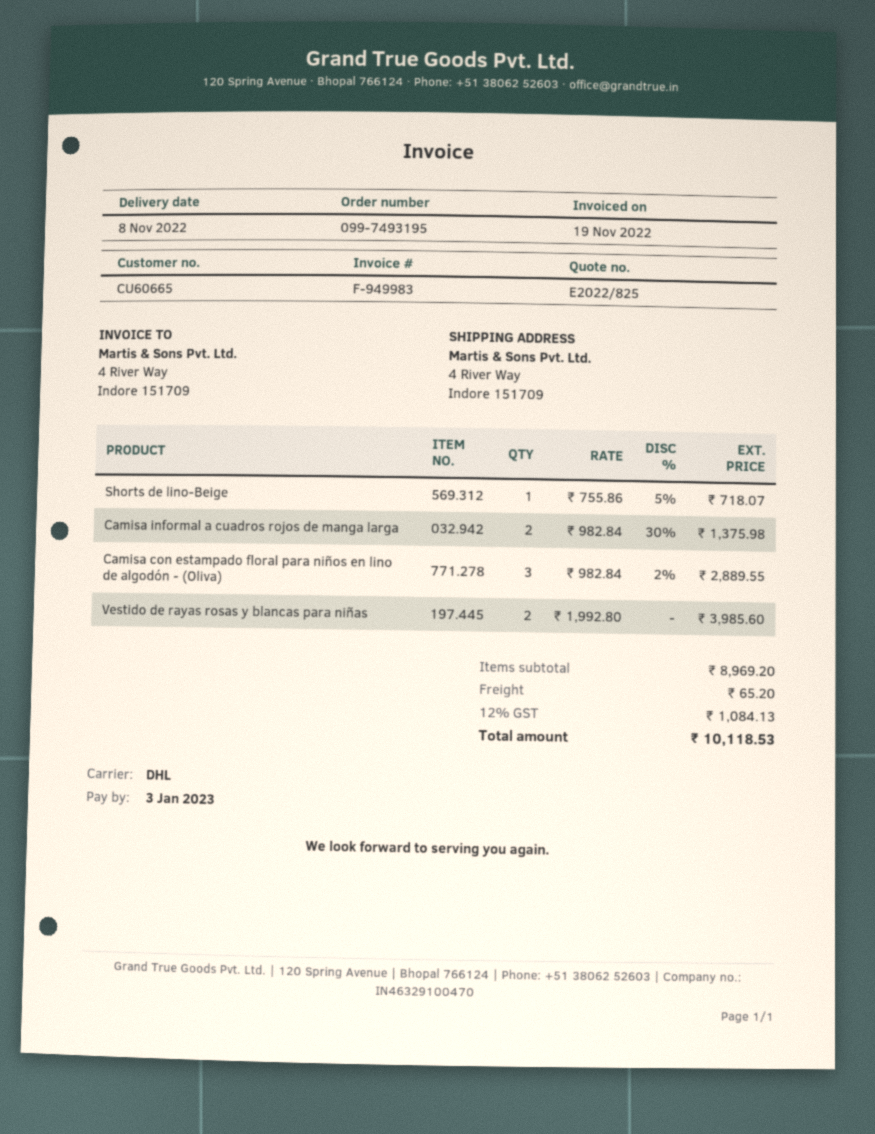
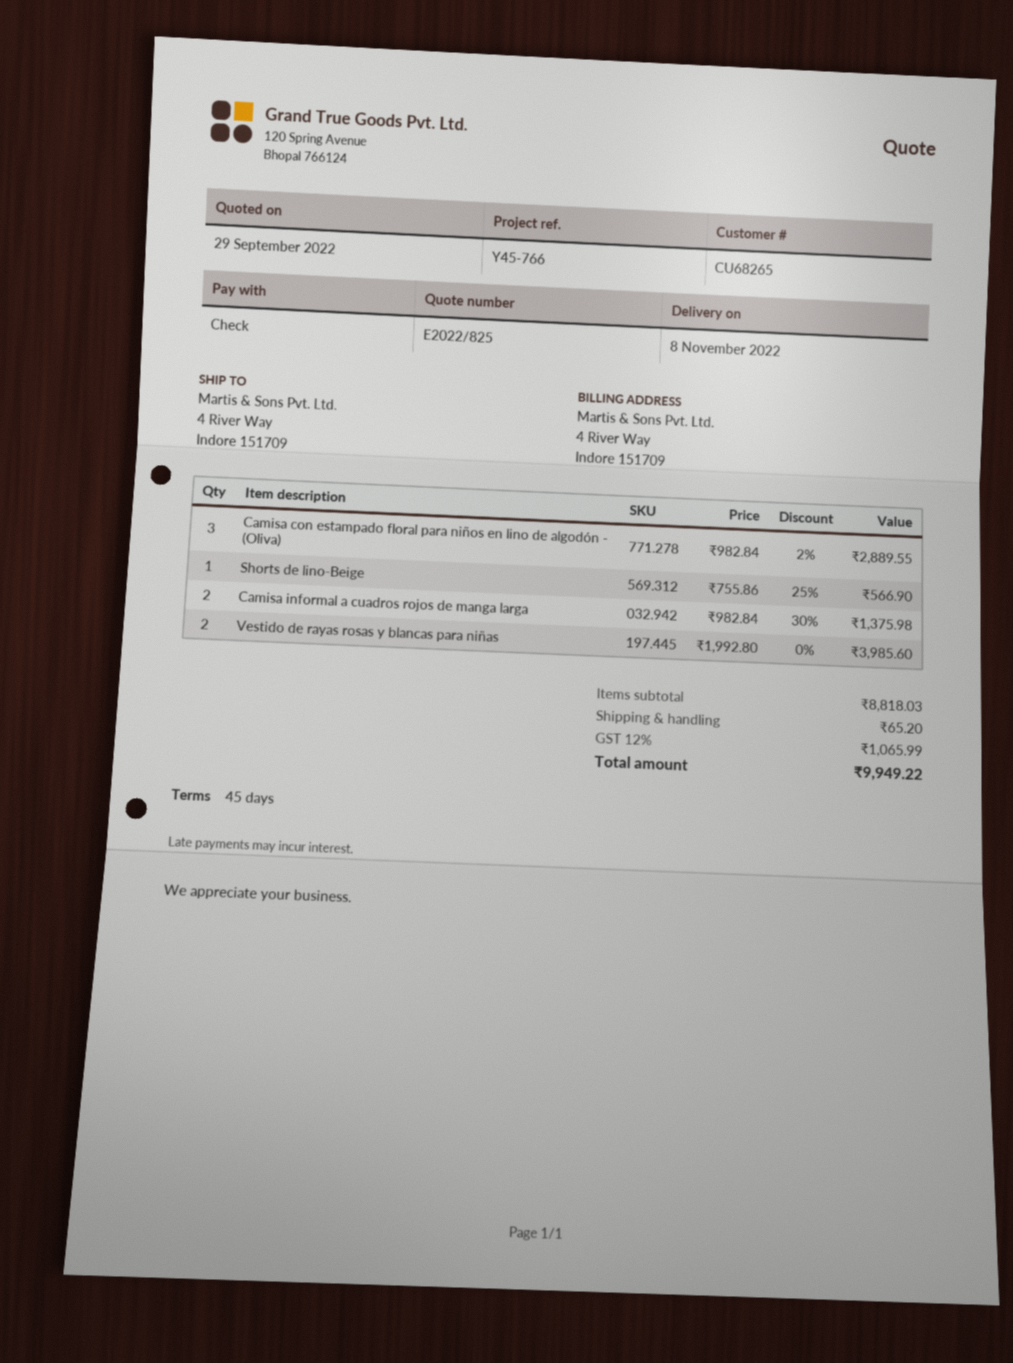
customer number: CU60665 -> CU68265
Shorts de lino-Beige: 1 x 755.86 - 5% = 718.07 -> 1 x 755.86 - 25% = 566.90
subtotal: 8969.20 -> 8818.03
tax: 12% = 1084.13 -> 12% = 1065.99
total: 10118.53 -> 9949.22

